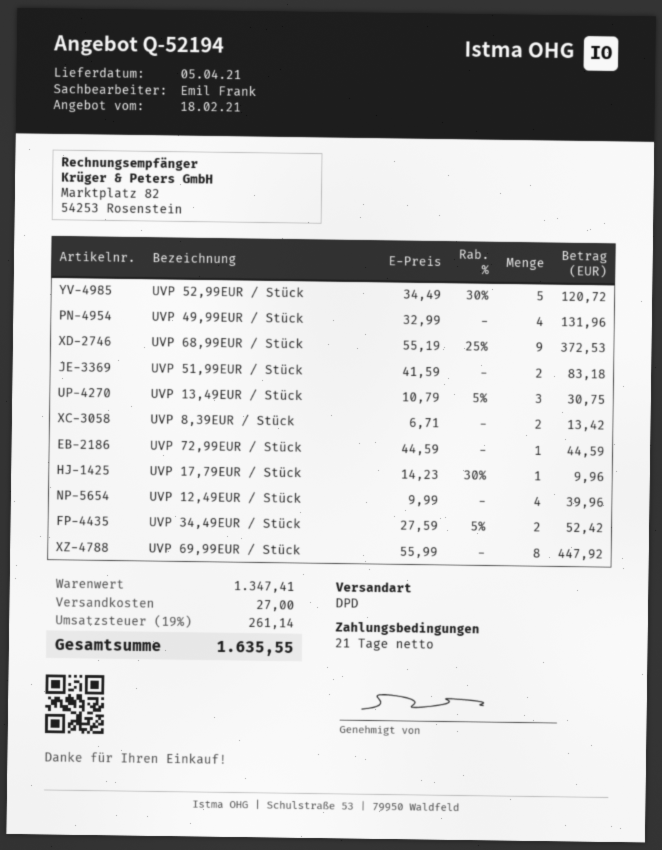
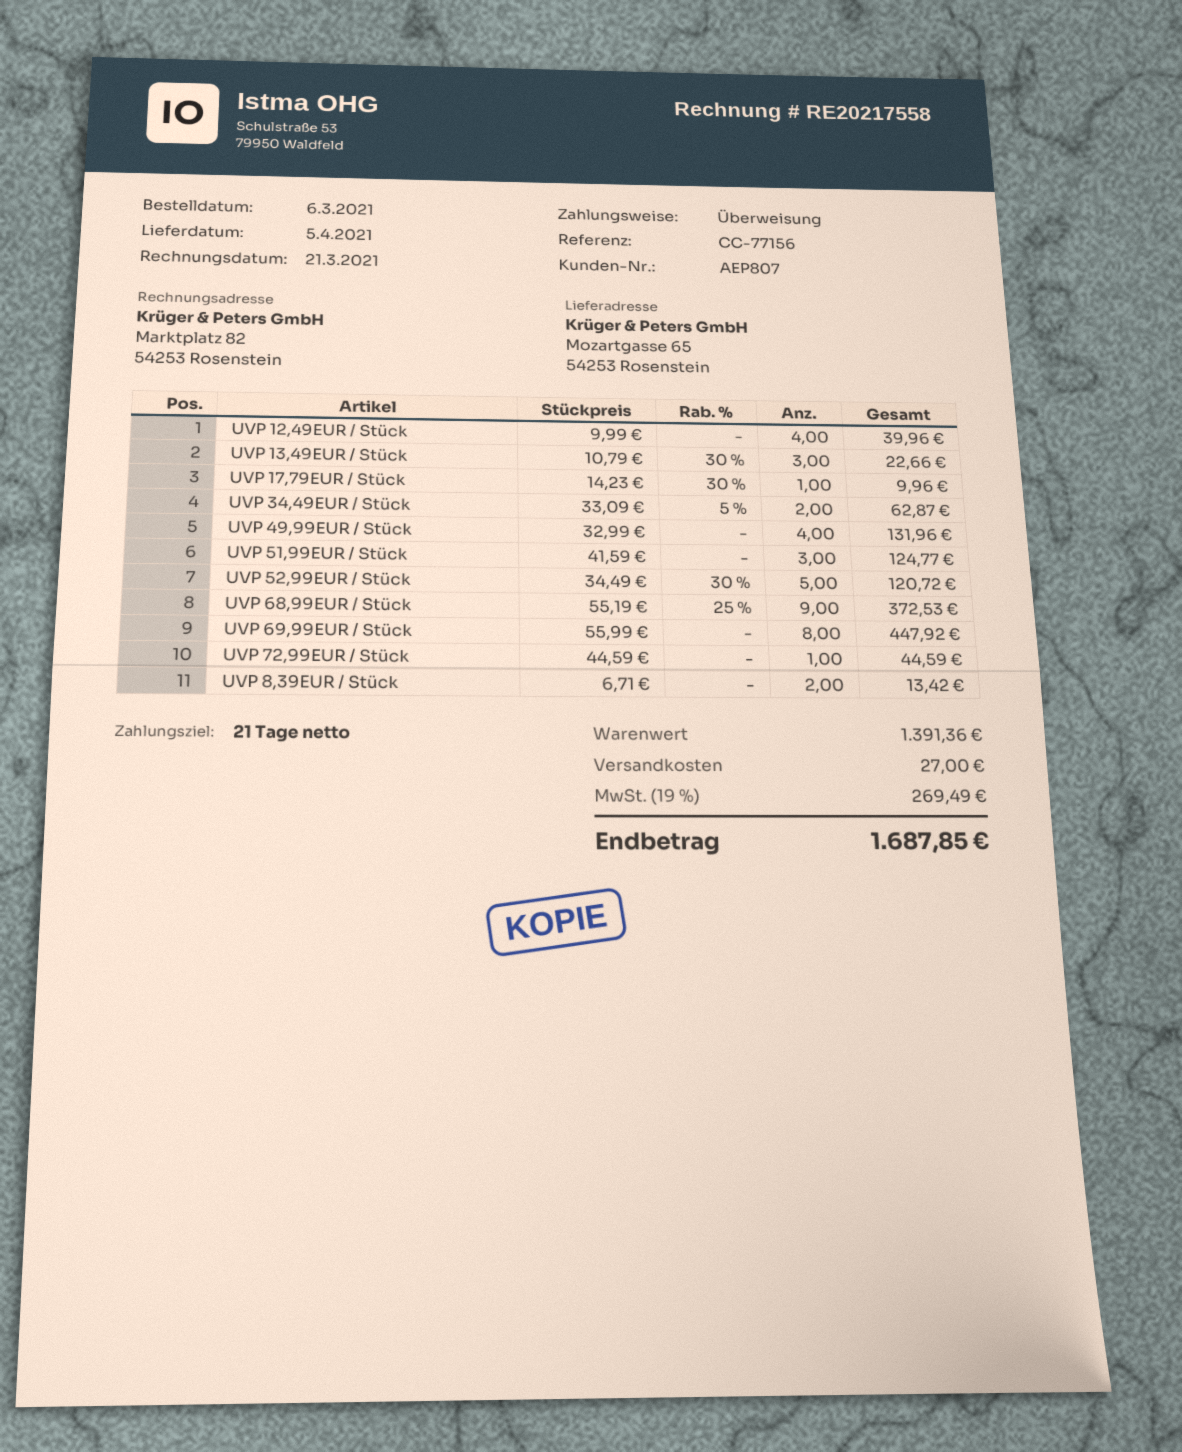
UVP 51,99EUR / Stück: 2 x 41.59 = 83.18 -> 3 x 41.59 = 124.77
UVP 13,49EUR / Stück: 3 x 10.79 - 5% = 30.75 -> 3 x 10.79 - 30% = 22.66
UVP 34,49EUR / Stück: 2 x 27.59 - 5% = 52.42 -> 2 x 33.09 - 5% = 62.87
subtotal: 1347.41 -> 1391.36
tax: 19% = 261.14 -> 19% = 269.49
total: 1635.55 -> 1687.85

